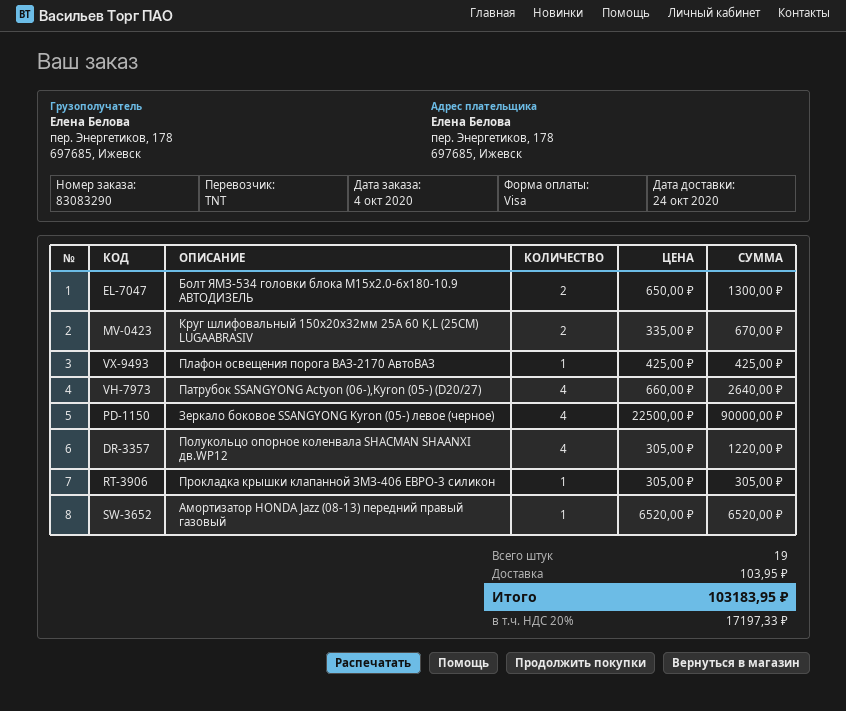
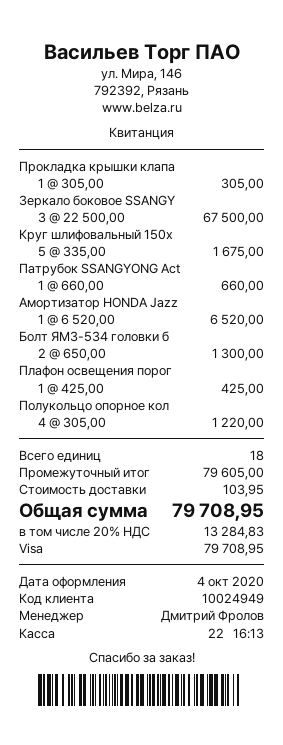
Круг шлифовальный 150х20х32мм 25А 60 K,L (25CM) LUGAABRASIV: 2 x 335.00 = 670.00 -> 5 x 335.00 = 1675.00
Патрубок SSANGYONG Actyon (06-),Kyron (05-) (D20/27): 4 x 660.00 = 2640.00 -> 1 x 660.00 = 660.00
Зеркало боковое SSANGYONG Kyron (05-) левое (черное): 4 x 22500.00 = 90000.00 -> 3 x 22500.00 = 67500.00
total quantity: 19 -> 18
tax: 20% = 17197.33 -> 20% = 13284.83
total: 103183.95 -> 79708.95

